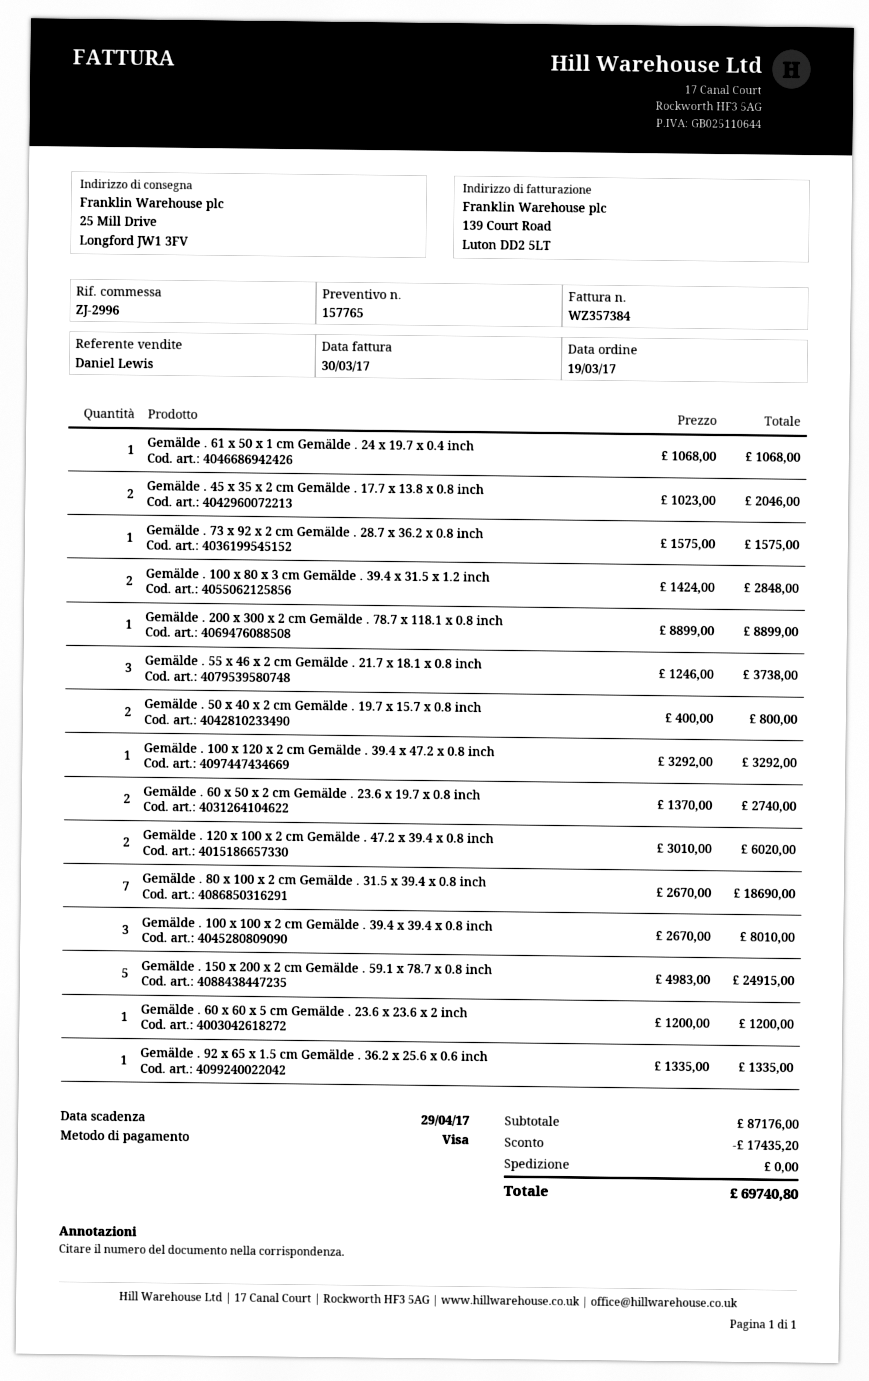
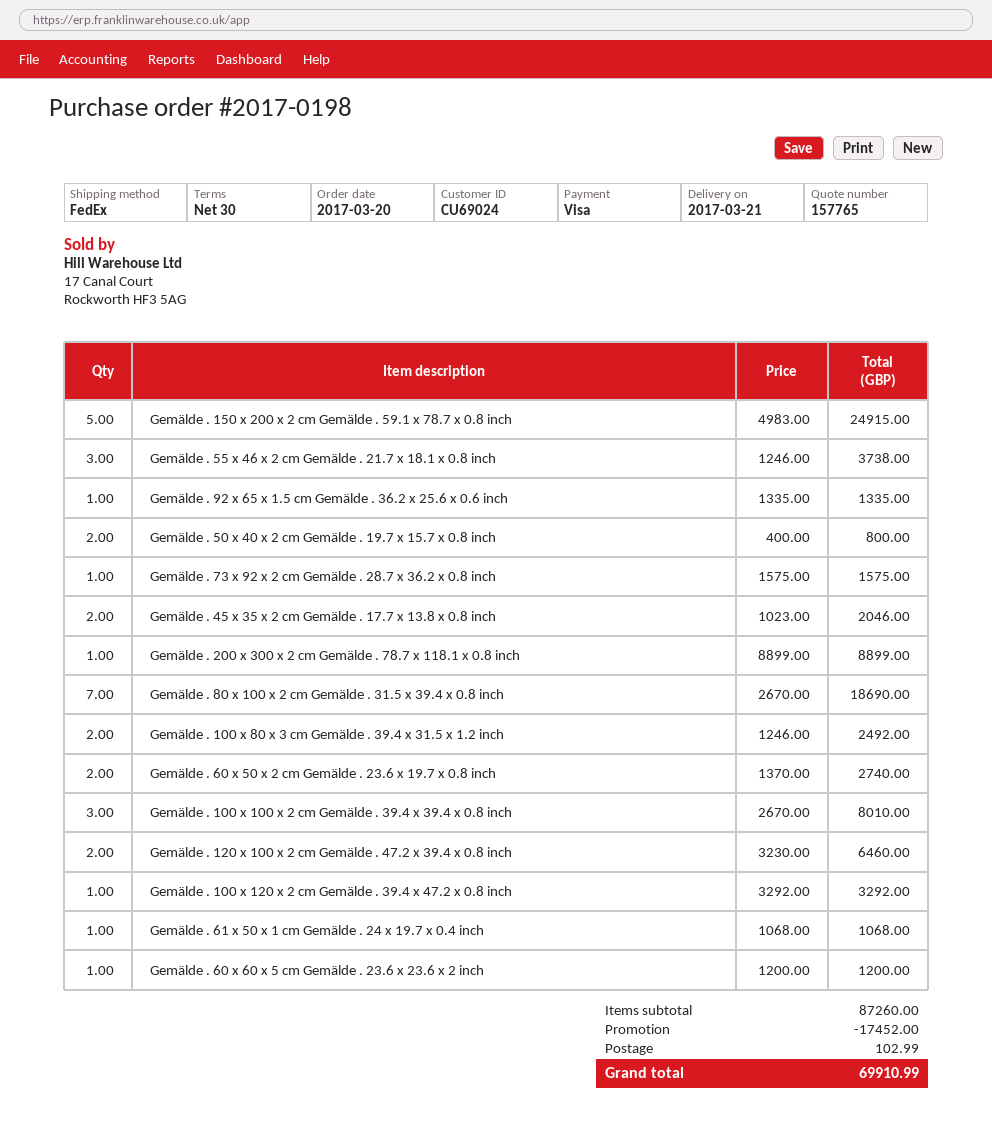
order date: 2017-03-19 -> 2017-03-20
Gemälde . 100 x 80 x 3 cm Gemälde . 39.4 x 31.5 x 1.2 inch: 2 x 1424.00 = 2848.00 -> 2 x 1246.00 = 2492.00
Gemälde . 120 x 100 x 2 cm Gemälde . 47.2 x 39.4 x 0.8 inch: 2 x 3010.00 = 6020.00 -> 2 x 3230.00 = 6460.00
subtotal: 87176.00 -> 87260.00
discount: 17435.20 -> 17452.00
shipping: 0.00 -> 102.99
total: 69740.80 -> 69910.99

